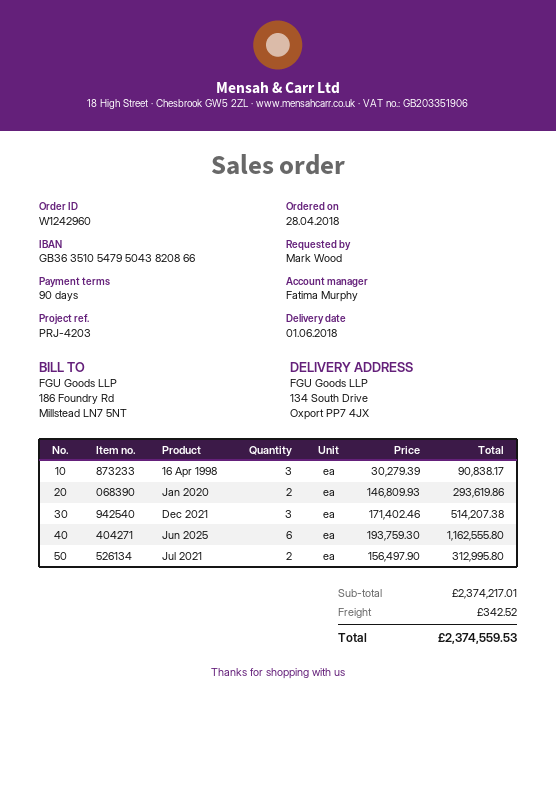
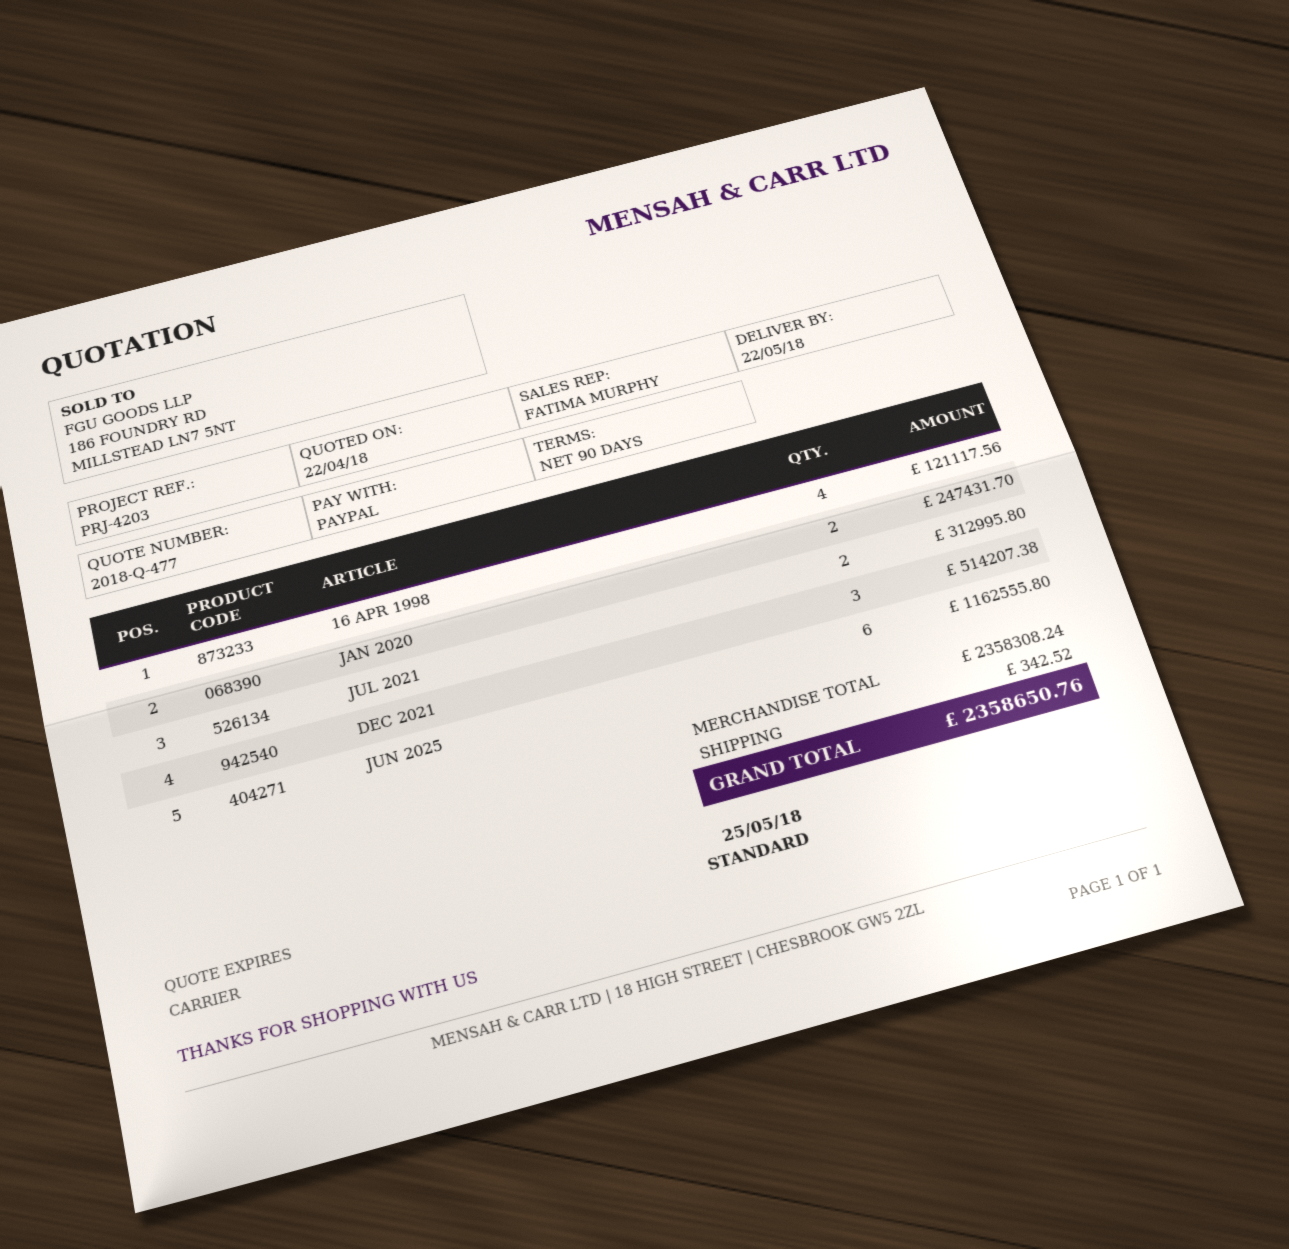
delivery date: 2018-06-01 -> 2018-05-22
16 Apr 1998: 3 for 90838.17 -> 4 for 121117.56
Jan 2020: 2 for 293619.86 -> 2 for 247431.70
subtotal: 2374217.01 -> 2358308.24
total: 2374559.53 -> 2358650.76

